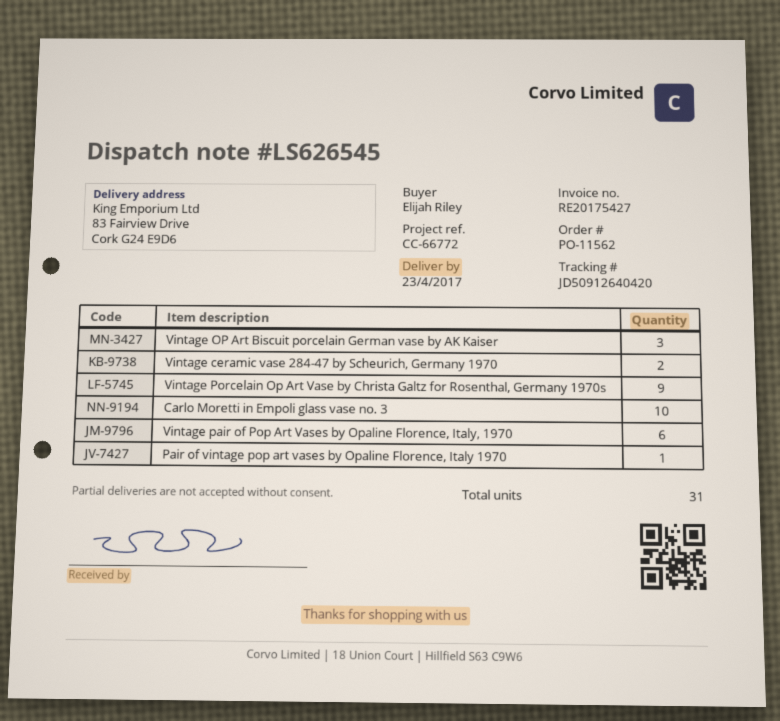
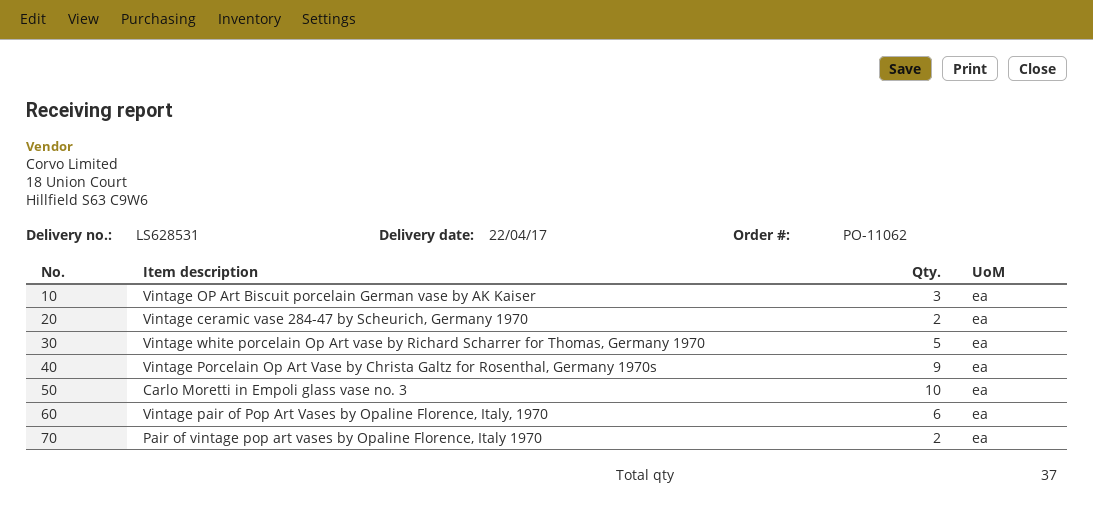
order number: PO-11562 -> PO-11062
delivery note number: LS626545 -> LS628531
delivery date: 2017-04-23 -> 2017-04-22
Pair of vintage pop art vases by Opaline Florence, Italy 1970: 1 -> 2
Vintage white porcelain Op Art vase by Richard Scharrer for Thomas, Germany 1970: none -> 5
total quantity: 31 -> 37

